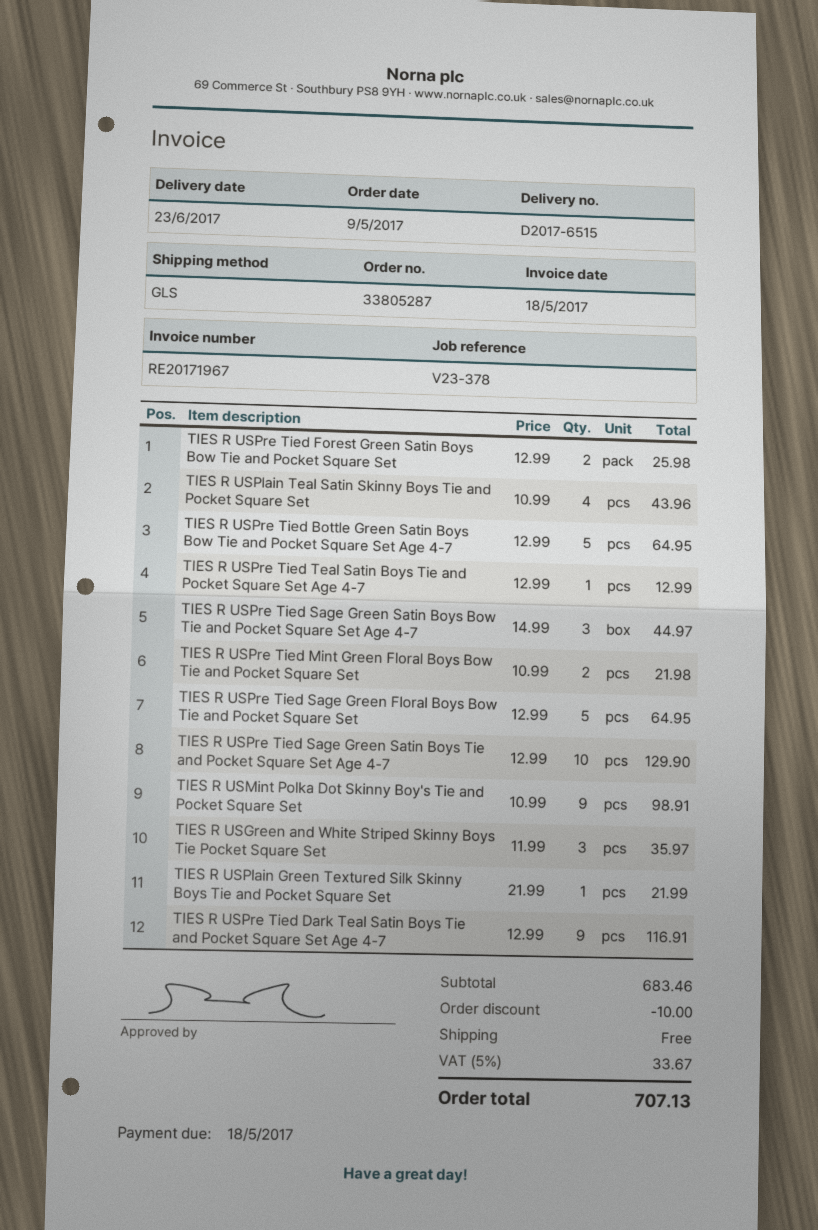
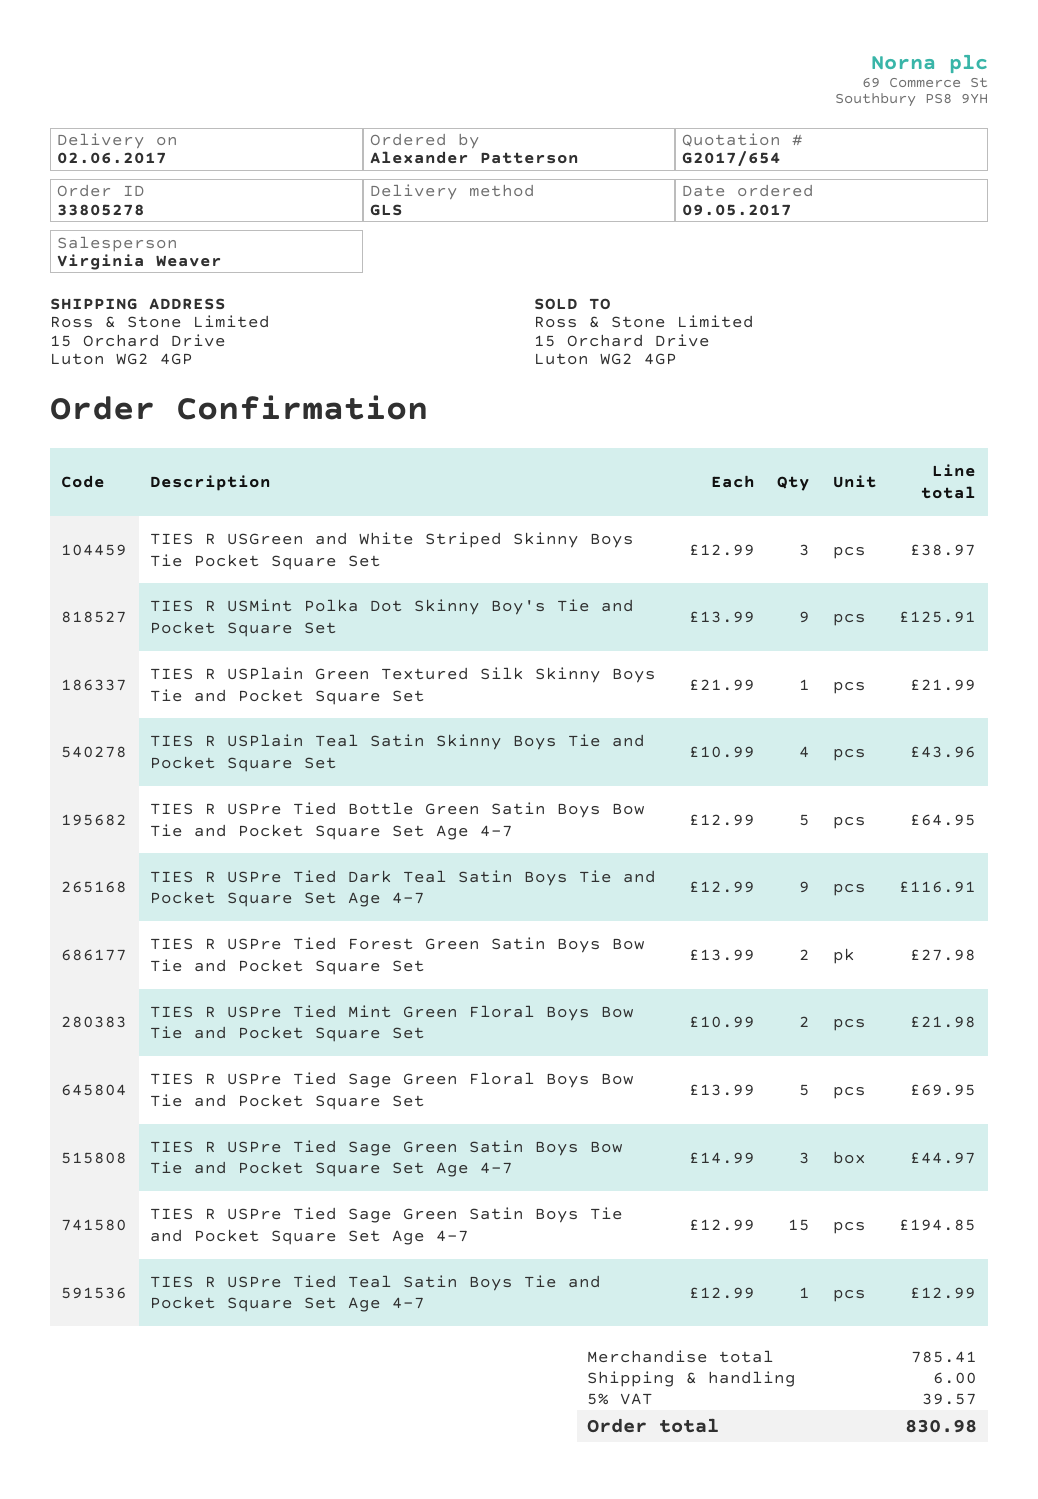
order number: 33805287 -> 33805278
delivery date: 2017-06-23 -> 2017-06-02
TIES R USPre Tied Forest Green Satin Boys Bow Tie and Pocket Square Set: 2 x 12.99 = 25.98 -> 2 x 13.99 = 27.98
TIES R USPre Tied Sage Green Floral Boys Bow Tie and Pocket Square Set: 5 x 12.99 = 64.95 -> 5 x 13.99 = 69.95
TIES R USPre Tied Sage Green Satin Boys Tie and Pocket Square Set Age 4-7: 10 x 12.99 = 129.90 -> 15 x 12.99 = 194.85
TIES R USMint Polka Dot Skinny Boy's Tie and Pocket Square Set: 9 x 10.99 = 98.91 -> 9 x 13.99 = 125.91
TIES R USGreen and White Striped Skinny Boys Tie Pocket Square Set: 3 x 11.99 = 35.97 -> 3 x 12.99 = 38.97
subtotal: 683.46 -> 785.41
discount: 10.00 -> none
shipping: 0.00 -> 6.00
tax: 5% = 33.67 -> 5% = 39.57
total: 707.13 -> 830.98

